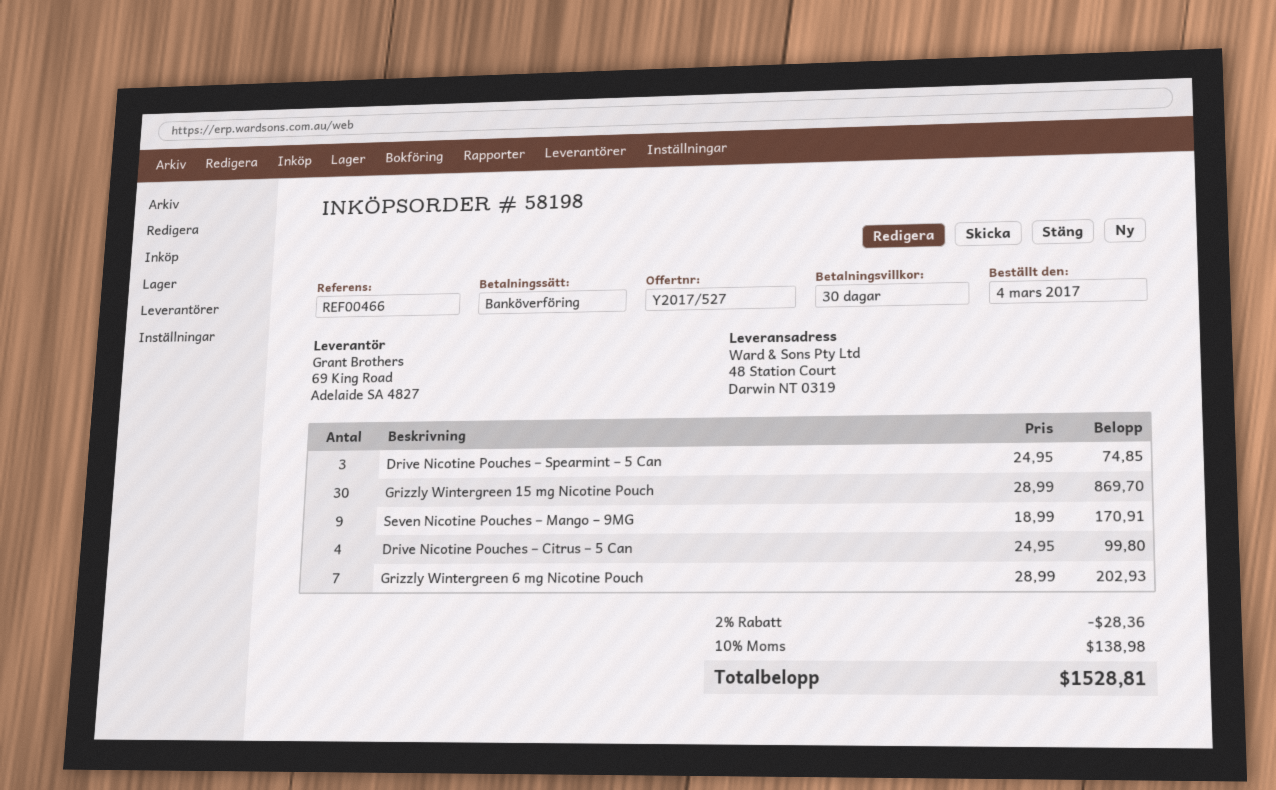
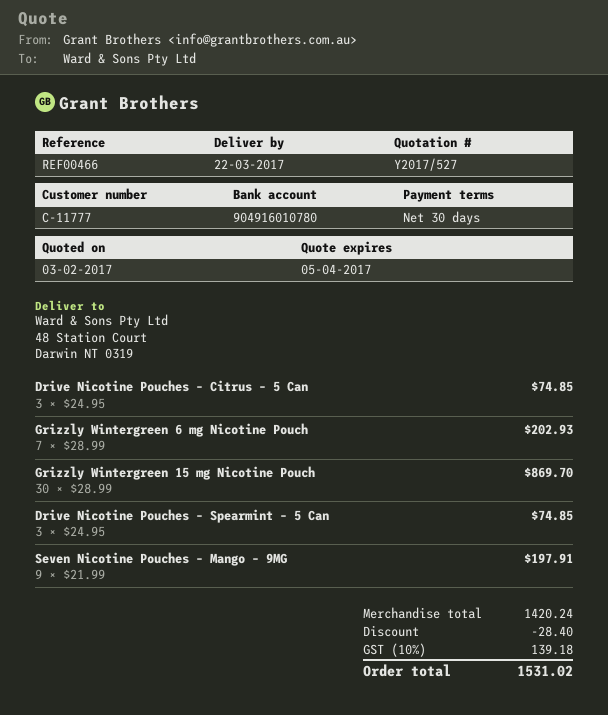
Seven Nicotine Pouches – Mango – 9MG: 9 x 18.99 = 170.91 -> 9 x 21.99 = 197.91
Drive Nicotine Pouches – Citrus – 5 Can: 4 x 24.95 = 99.80 -> 3 x 24.95 = 74.85
discount: 28.36 -> 28.40
tax: 10% = 138.98 -> 10% = 139.18
total: 1528.81 -> 1531.02

